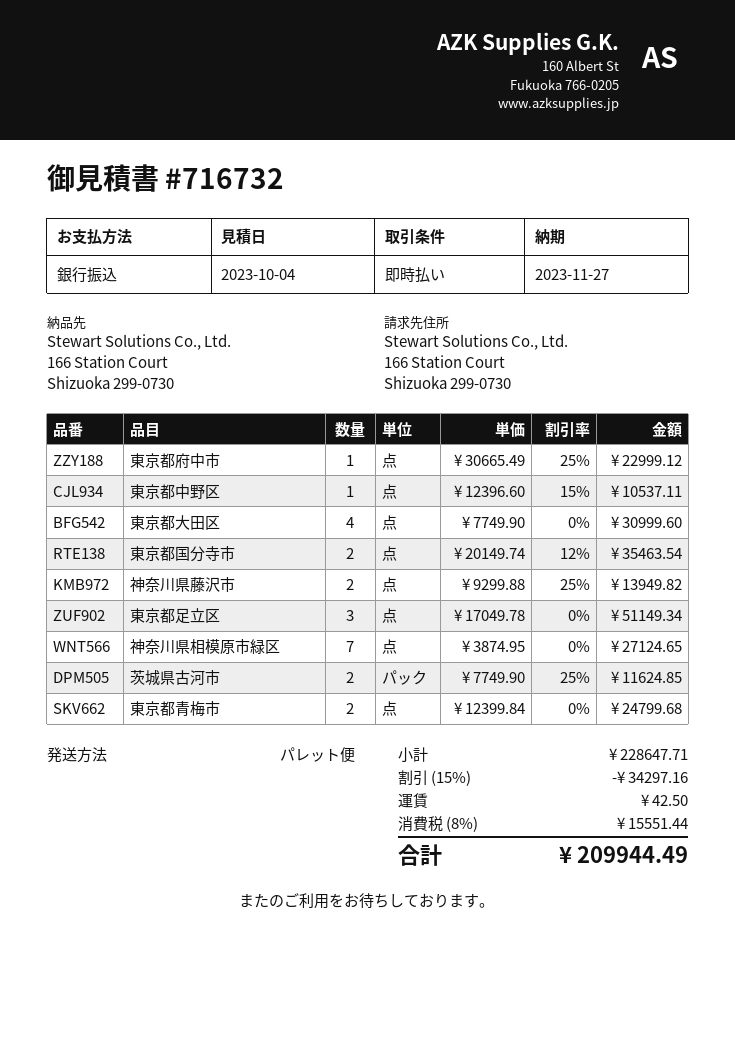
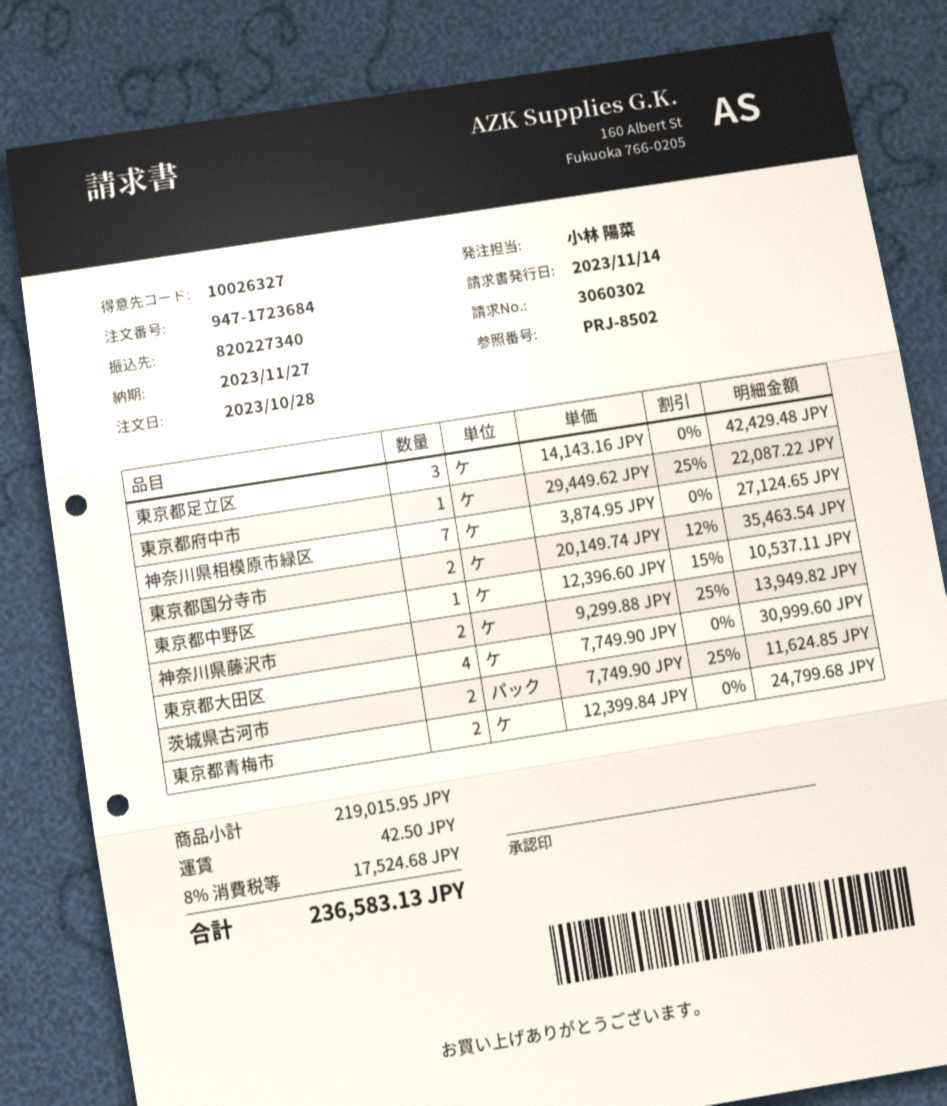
東京都府中市: 1 x 30665.49 - 25% = 22999.12 -> 1 x 29449.62 - 25% = 22087.22
東京都足立区: 3 x 17049.78 = 51149.34 -> 3 x 14143.16 = 42429.48
subtotal: 228647.71 -> 219015.95
discount: 15% = 34297.16 -> none
tax: 8% = 15551.44 -> 8% = 17524.68
total: 209944.49 -> 236583.13

